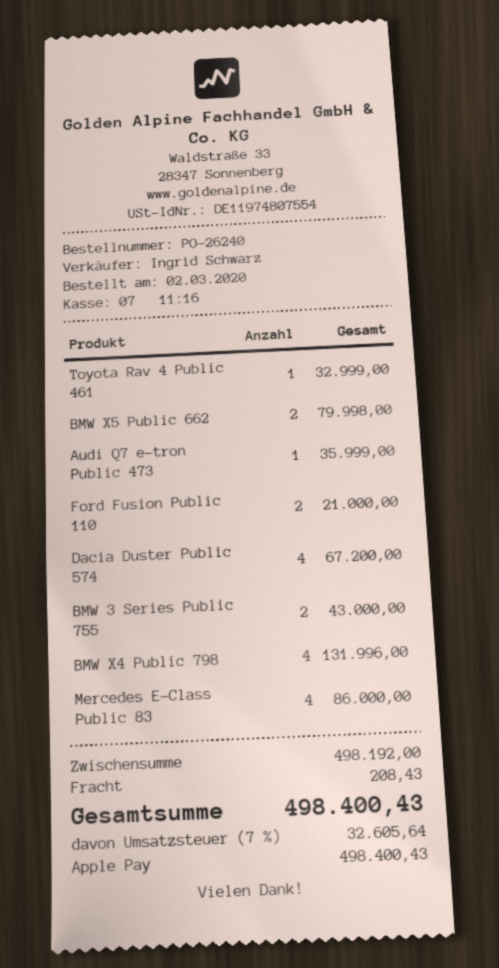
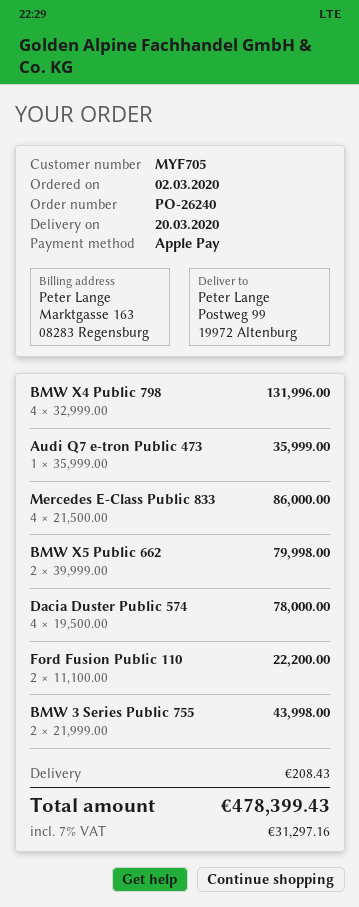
Toyota Rav 4 Public 461: 1 for 32999.00 -> none
Ford Fusion Public 110: 2 for 21000.00 -> 2 for 22200.00
Dacia Duster Public 574: 4 for 67200.00 -> 4 for 78000.00
BMW 3 Series Public 755: 2 for 43000.00 -> 2 for 43998.00
tax: 7% = 32605.64 -> 7% = 31297.16
total: 498400.43 -> 478399.43

